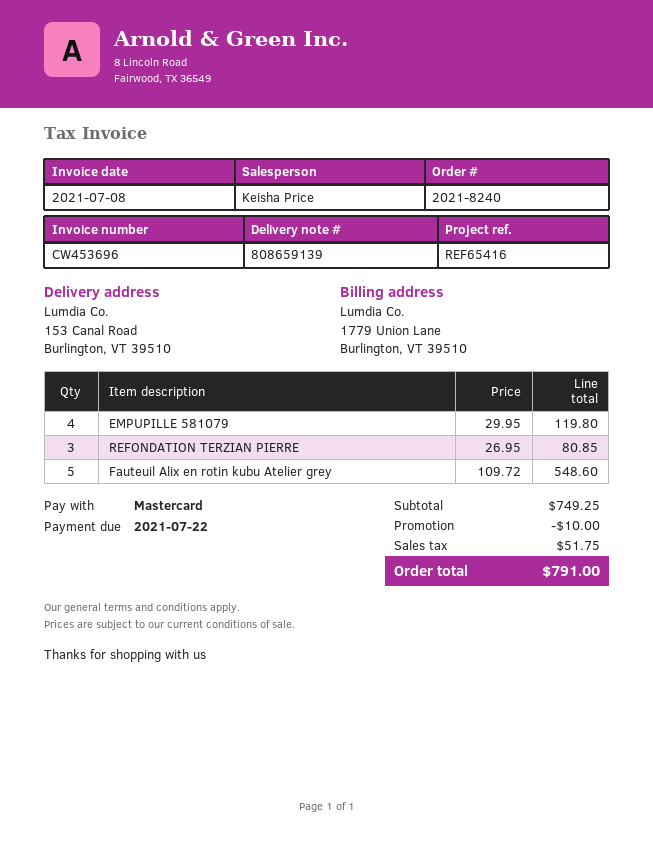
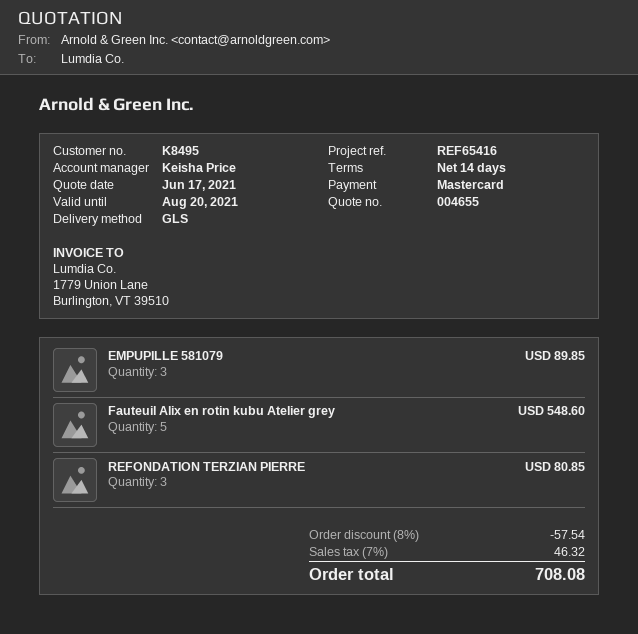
EMPUPILLE 581079: 4 for 119.80 -> 3 for 89.85
discount: 10.00 -> 57.54
tax: 51.75 -> 46.32
total: 791.00 -> 708.08

